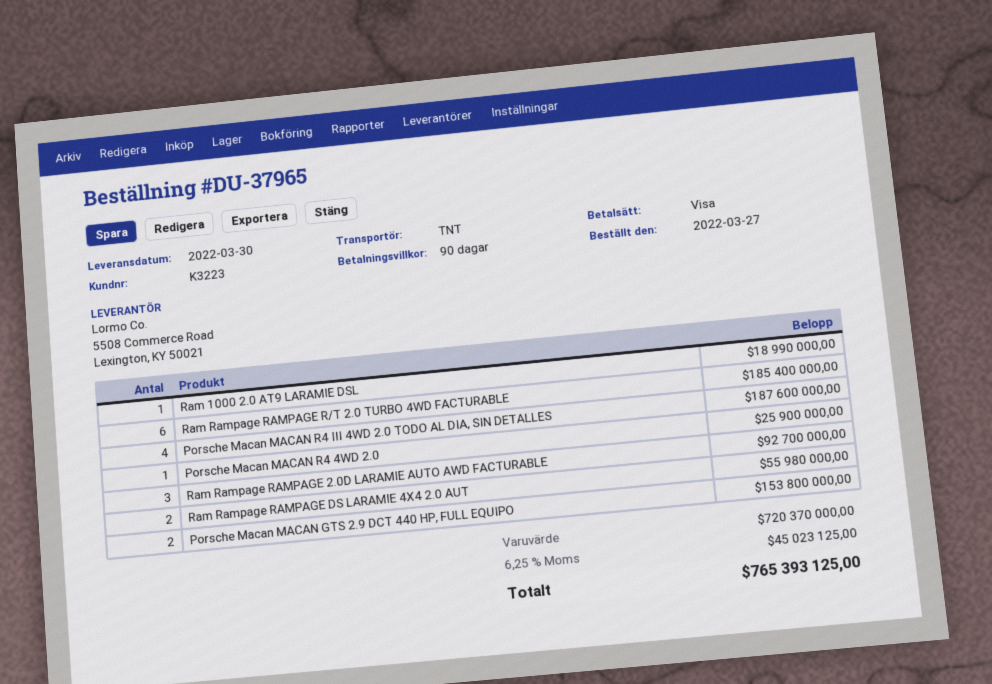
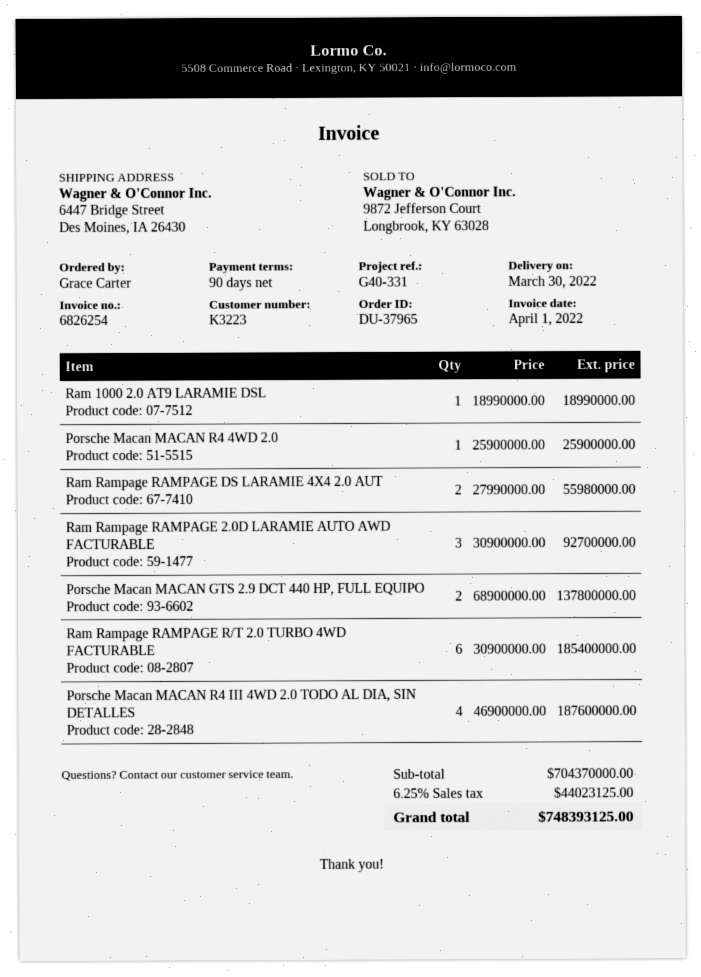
Porsche Macan MACAN GTS 2.9 DCT 440 HP, FULL EQUIPO: 2 for 153800000.00 -> 2 for 137800000.00
subtotal: 720370000.00 -> 704370000.00
tax: 6.25% = 45023125.00 -> 6.25% = 44023125.00
total: 765393125.00 -> 748393125.00

